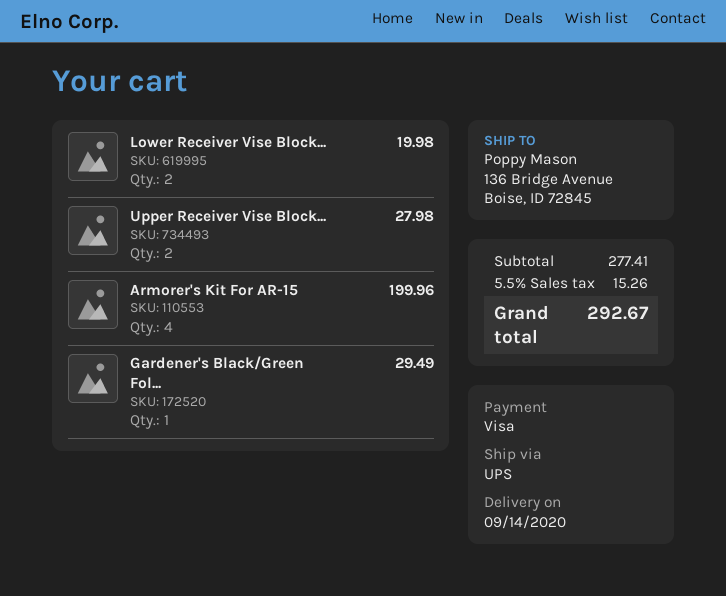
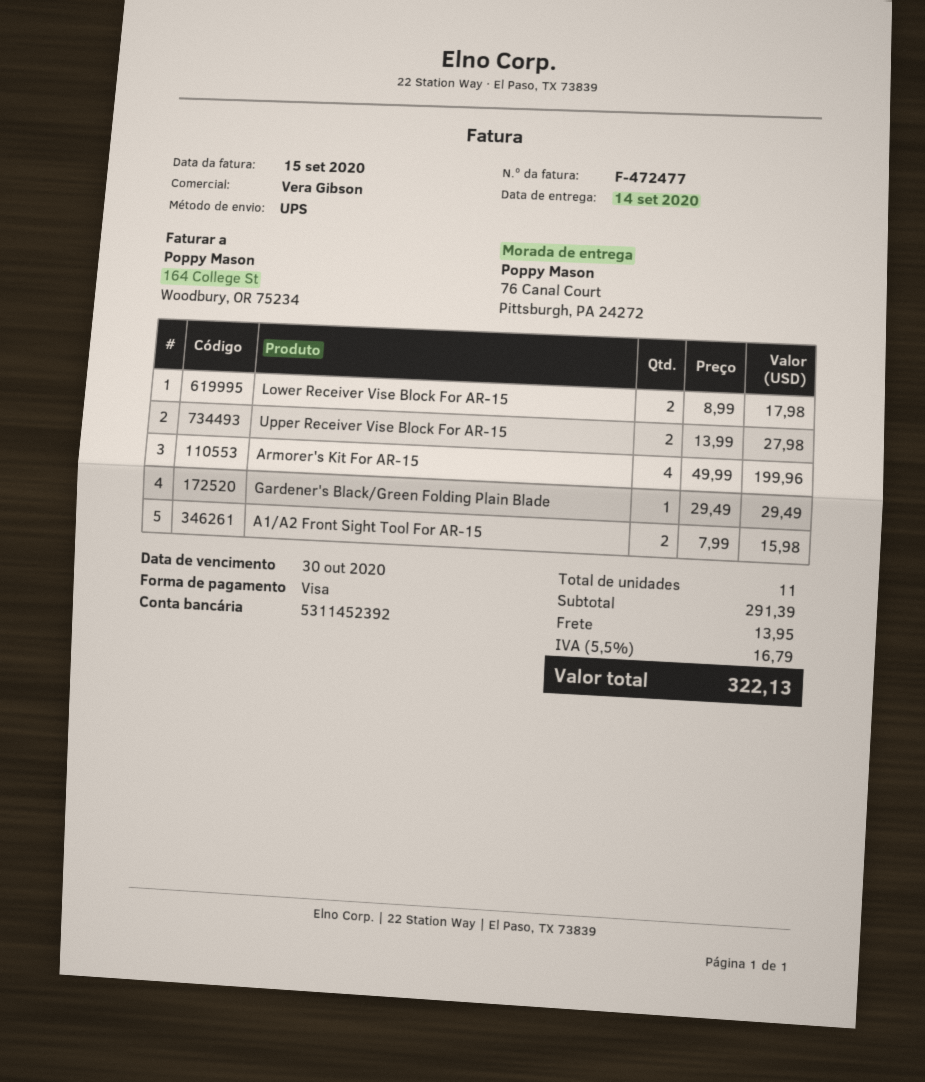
ship to: 136 Bridge Avenue, Boise, ID 72845 -> 76 Canal Court, Pittsburgh, PA 24272
Lower Receiver Vise Block...: 2 for 19.98 -> 2 for 17.98
A1/A2 Front Sight Tool For AR-15: none -> 2 for 15.98
subtotal: 277.41 -> 291.39
shipping: none -> 13.95
tax: 5.5% = 15.26 -> 5.5% = 16.79
total: 292.67 -> 322.13

